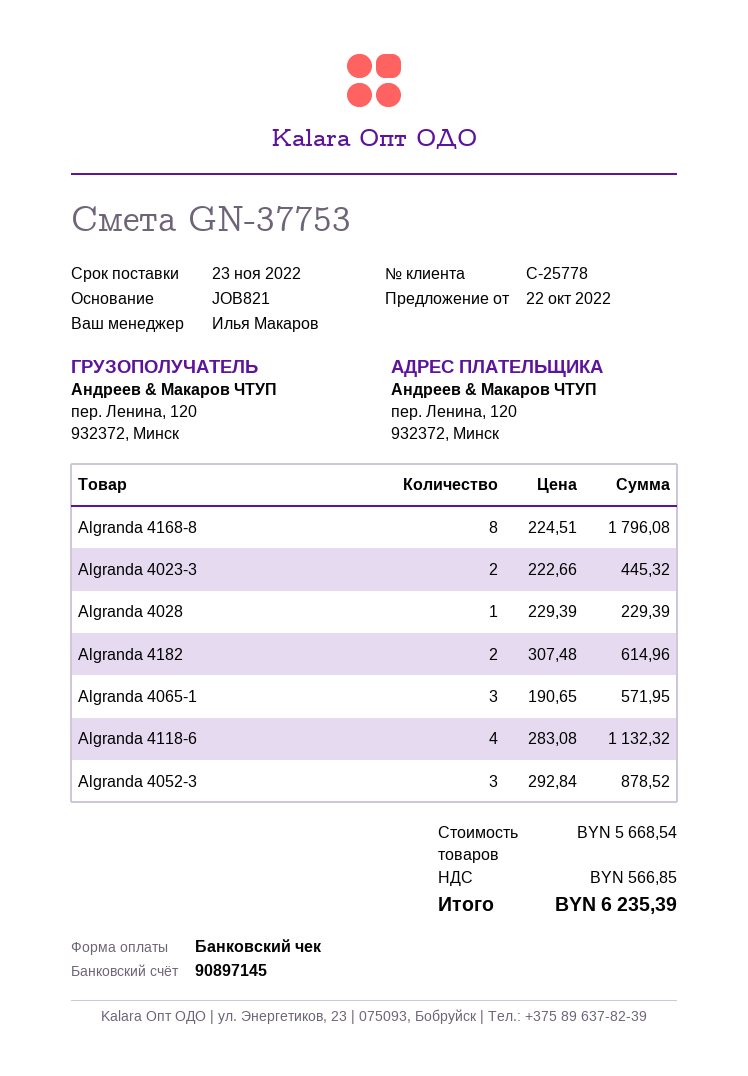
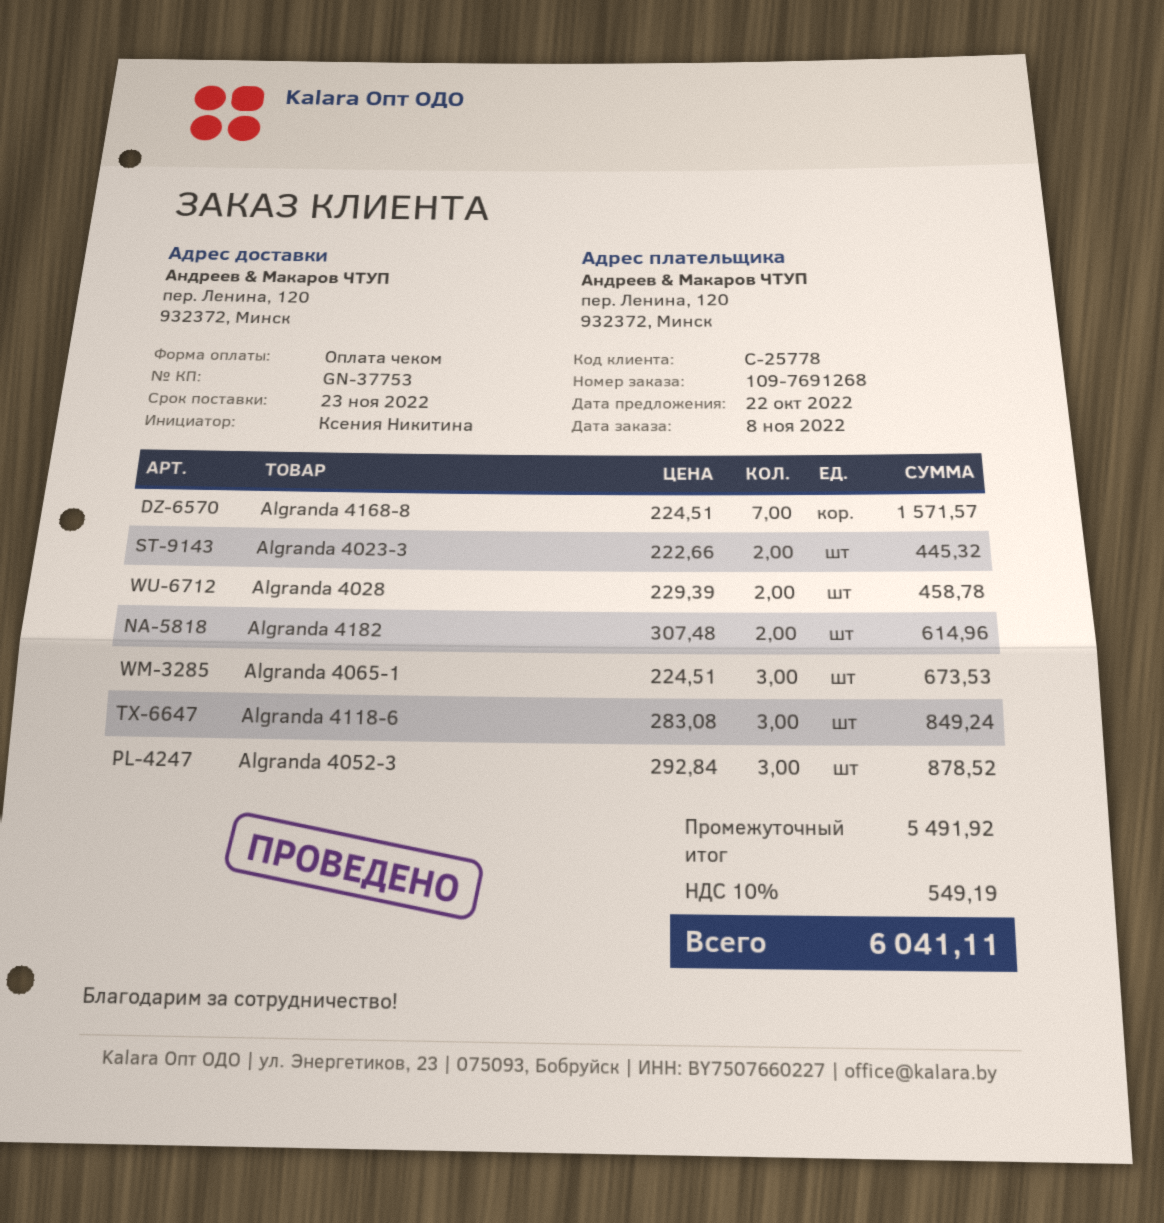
Algranda 4168-8: 8 x 224.51 = 1796.08 -> 7 x 224.51 = 1571.57
Algranda 4028: 1 x 229.39 = 229.39 -> 2 x 229.39 = 458.78
Algranda 4065-1: 3 x 190.65 = 571.95 -> 3 x 224.51 = 673.53
Algranda 4118-6: 4 x 283.08 = 1132.32 -> 3 x 283.08 = 849.24
subtotal: 5668.54 -> 5491.92
tax: 566.85 -> 549.19
total: 6235.39 -> 6041.11

